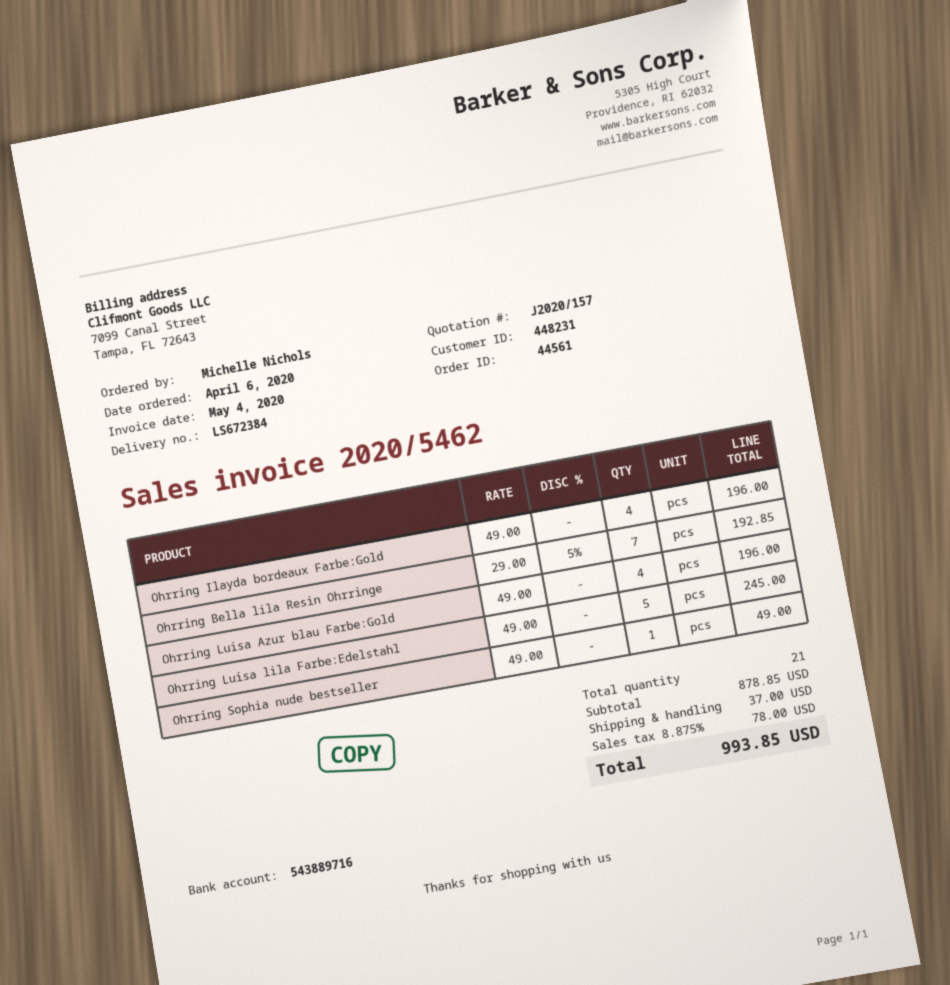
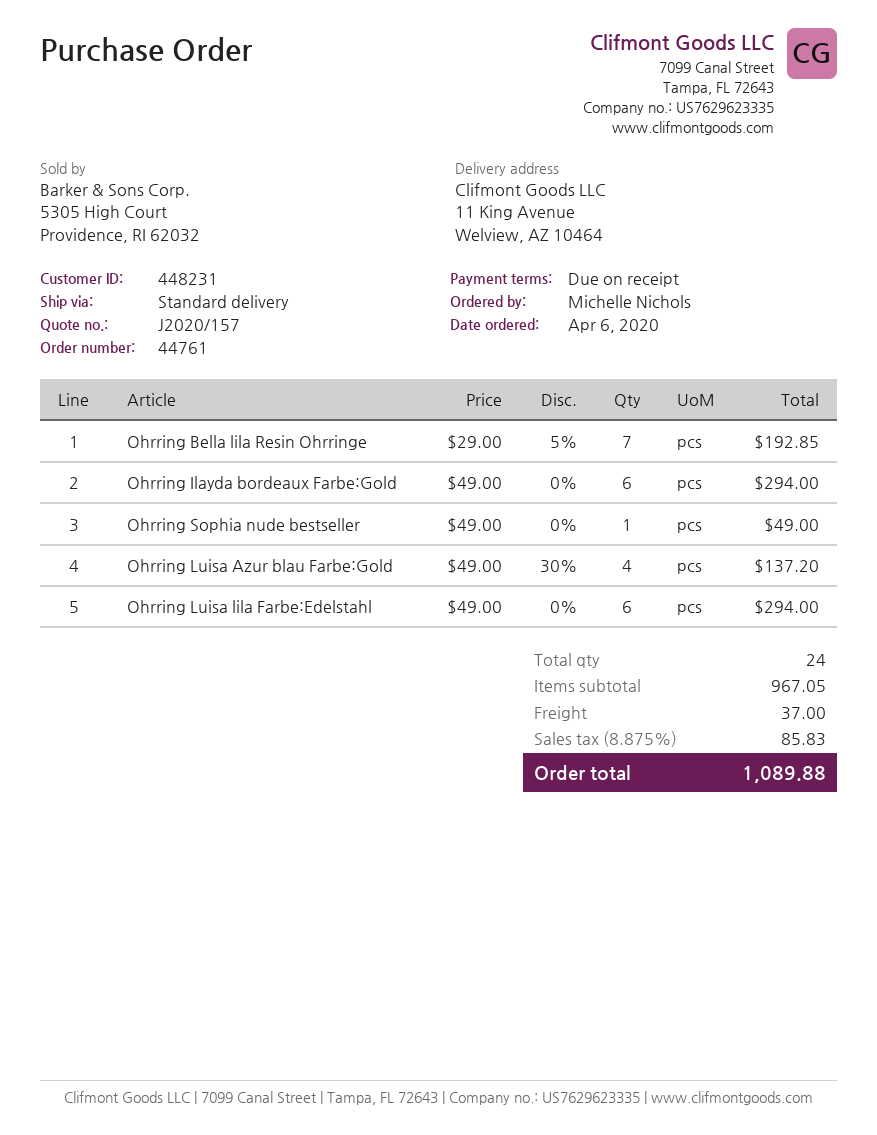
order number: 44561 -> 44761
Ohrring Ilayda bordeaux Farbe:Gold: 4 x 49.00 = 196.00 -> 6 x 49.00 = 294.00
Ohrring Luisa Azur blau Farbe:Gold: 4 x 49.00 = 196.00 -> 4 x 49.00 - 30% = 137.20
Ohrring Luisa lila Farbe:Edelstahl: 5 x 49.00 = 245.00 -> 6 x 49.00 = 294.00
total quantity: 21 -> 24
subtotal: 878.85 -> 967.05
tax: 8.875% = 78.00 -> 8.875% = 85.83
total: 993.85 -> 1089.88

